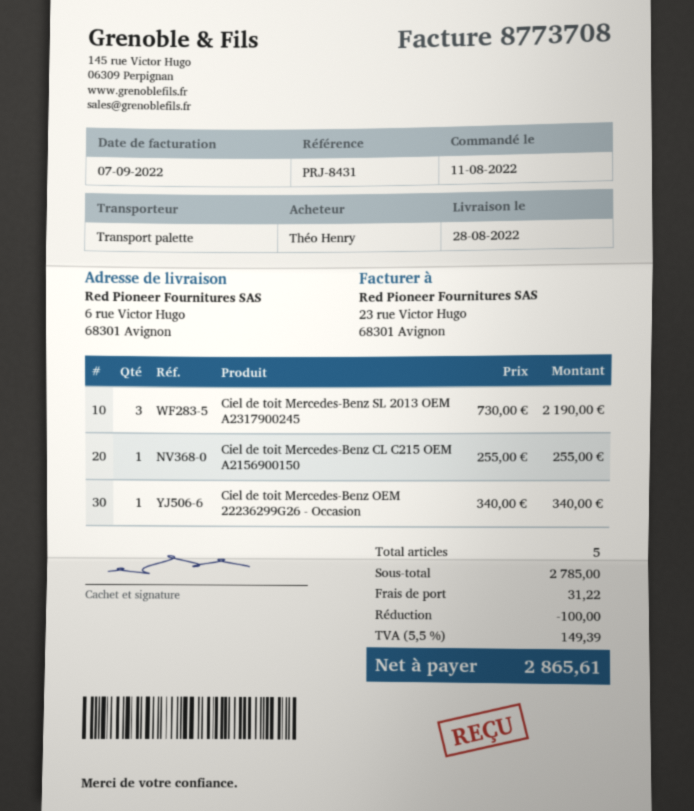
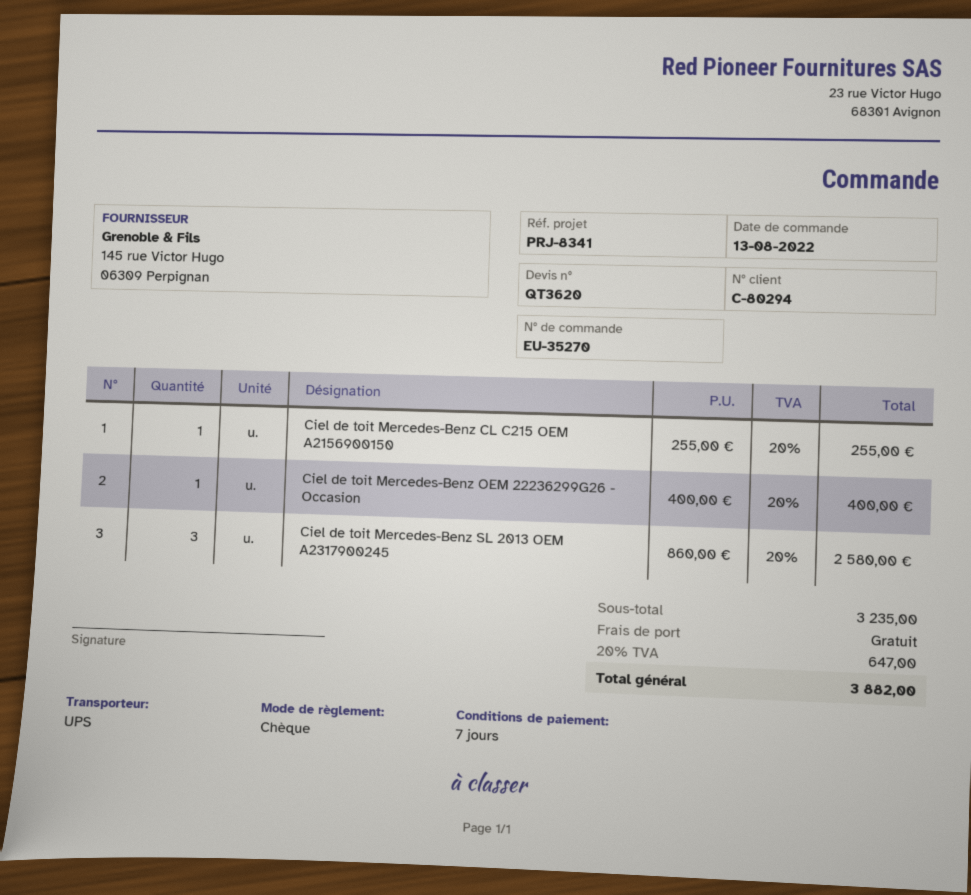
order date: 2022-08-11 -> 2022-08-13
reference: PRJ-8431 -> PRJ-8341
shipping method: pallet freight -> UPS
Ciel de toit Mercedes-Benz SL 2013 OEM A2317900245: 3 x 730.00 = 2190.00 -> 3 x 860.00 = 2580.00
Ciel de toit Mercedes-Benz OEM 22236299G26 - Occasion: 1 x 340.00 = 340.00 -> 1 x 400.00 = 400.00
subtotal: 2785.00 -> 3235.00
discount: 100.00 -> none
shipping: 31.22 -> 0.00
tax: 5.5% = 149.39 -> 20% = 647.00
total: 2865.61 -> 3882.00

